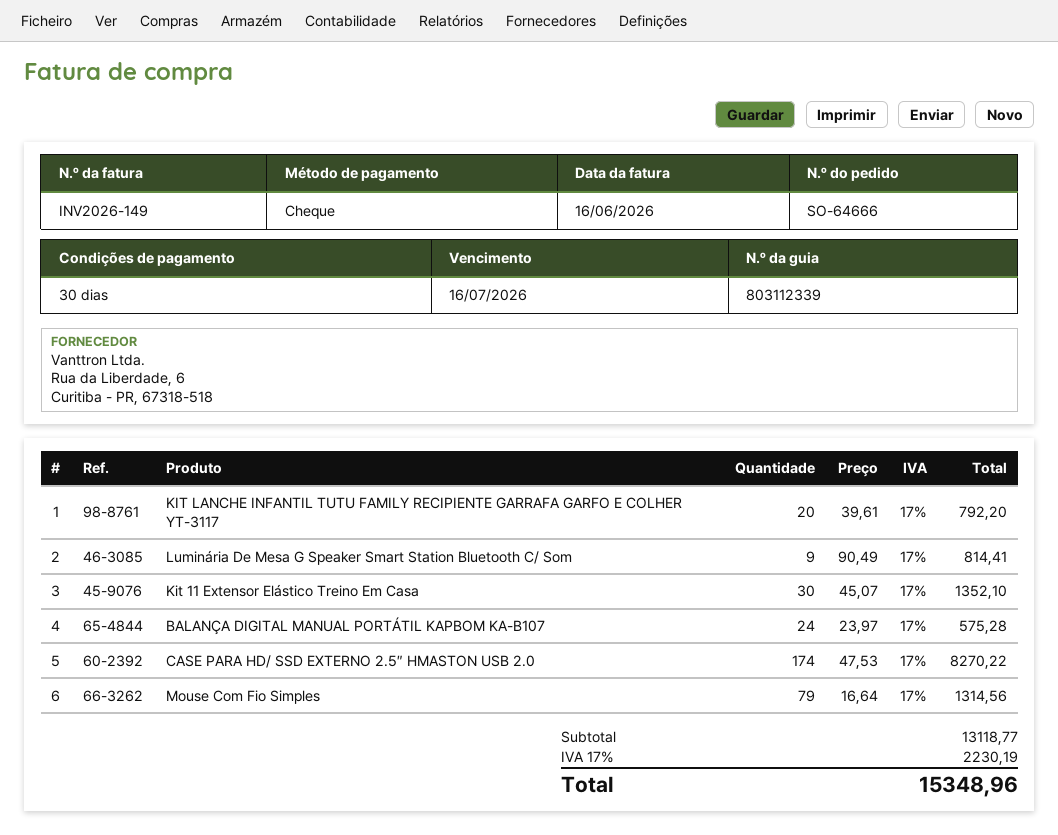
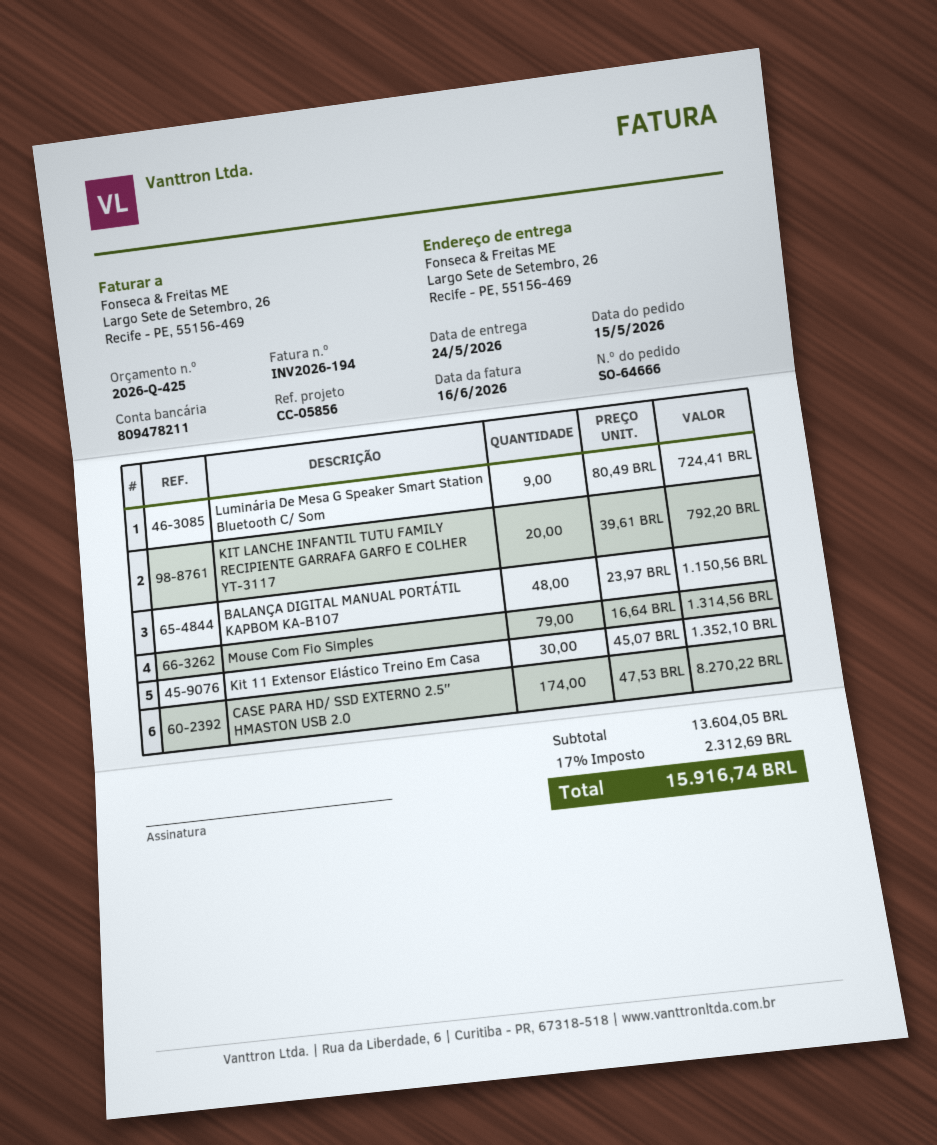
invoice number: INV2026-149 -> INV2026-194
Luminária De Mesa G Speaker Smart Station Bluetooth C/ Som: 9 x 90.49 = 814.41 -> 9 x 80.49 = 724.41
BALANÇA DIGITAL MANUAL PORTÁTIL KAPBOM KA-B107: 24 x 23.97 = 575.28 -> 48 x 23.97 = 1150.56
subtotal: 13118.77 -> 13604.05
tax: 17% = 2230.19 -> 17% = 2312.69
total: 15348.96 -> 15916.74

